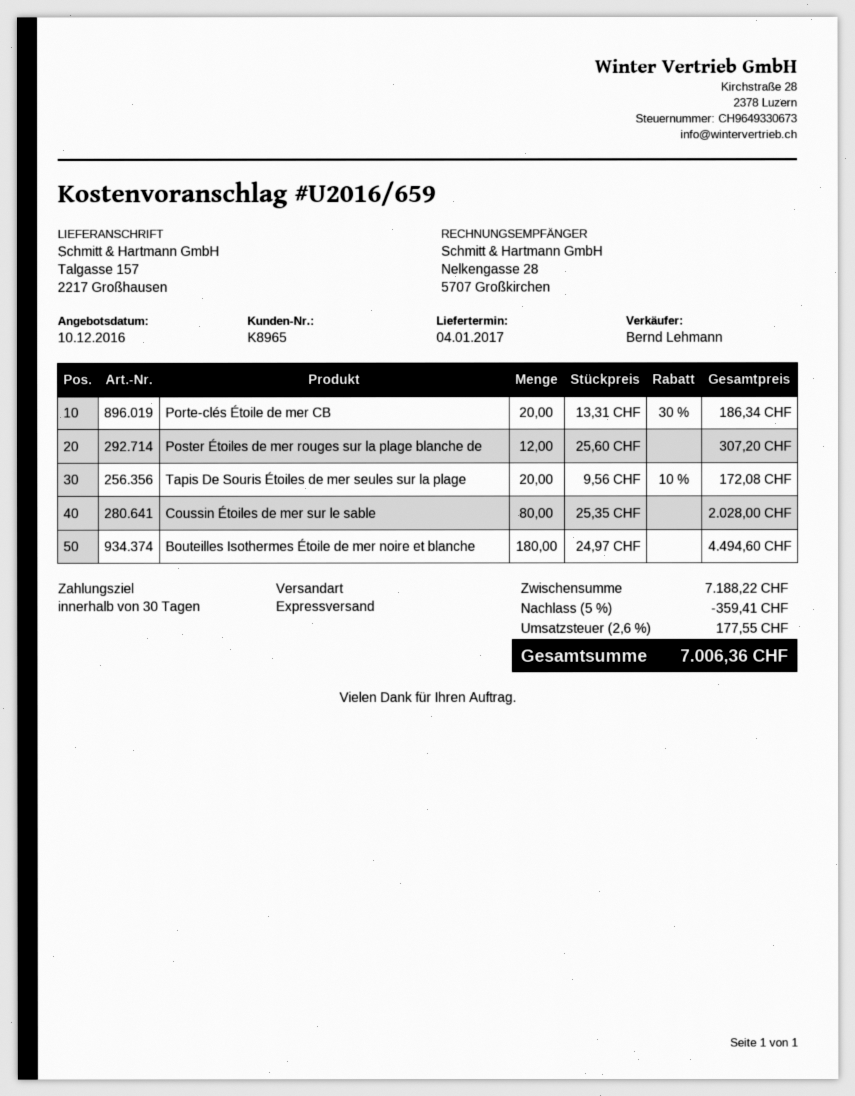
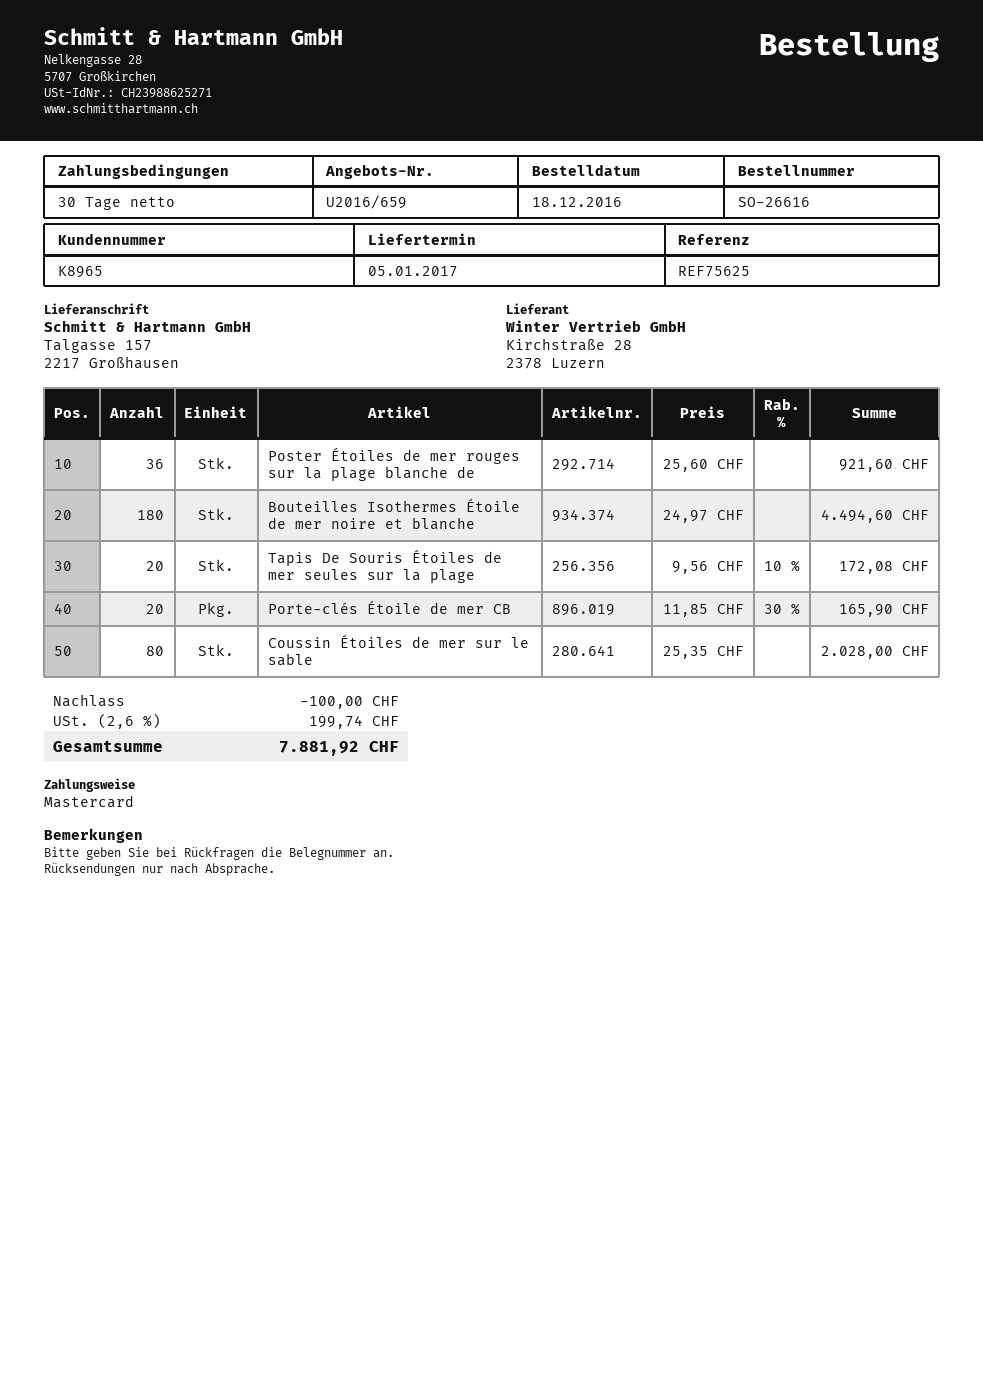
delivery date: 2017-01-04 -> 2017-01-05
Porte-clés Étoile de mer CB: 20 x 13.31 - 30% = 186.34 -> 20 x 11.85 - 30% = 165.90
Poster Étoiles de mer rouges sur la plage blanche de: 12 x 25.60 = 307.20 -> 36 x 25.60 = 921.60
discount: 359.41 -> 100.00
tax: 2.6% = 177.55 -> 2.6% = 199.74
total: 7006.36 -> 7881.92

